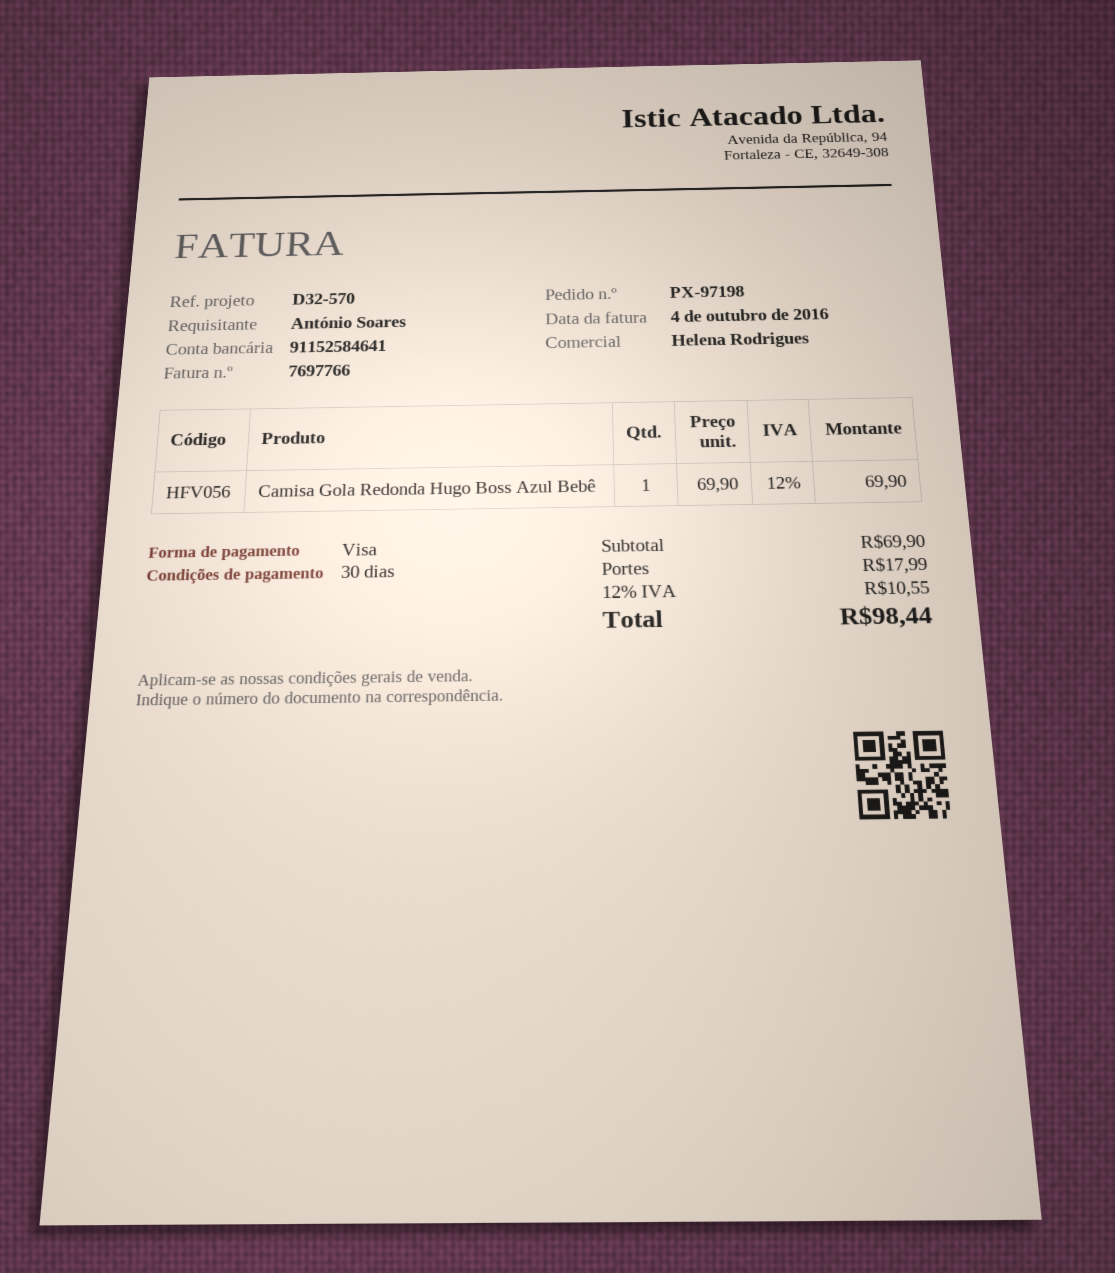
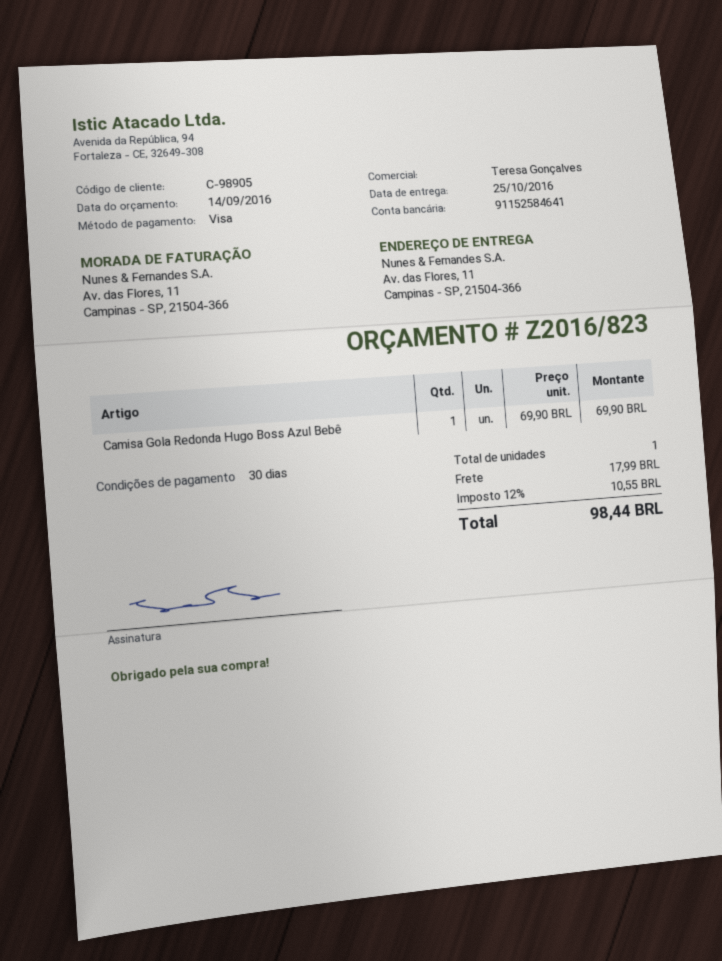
sales rep: Helena Rodrigues -> Teresa Gonçalves

